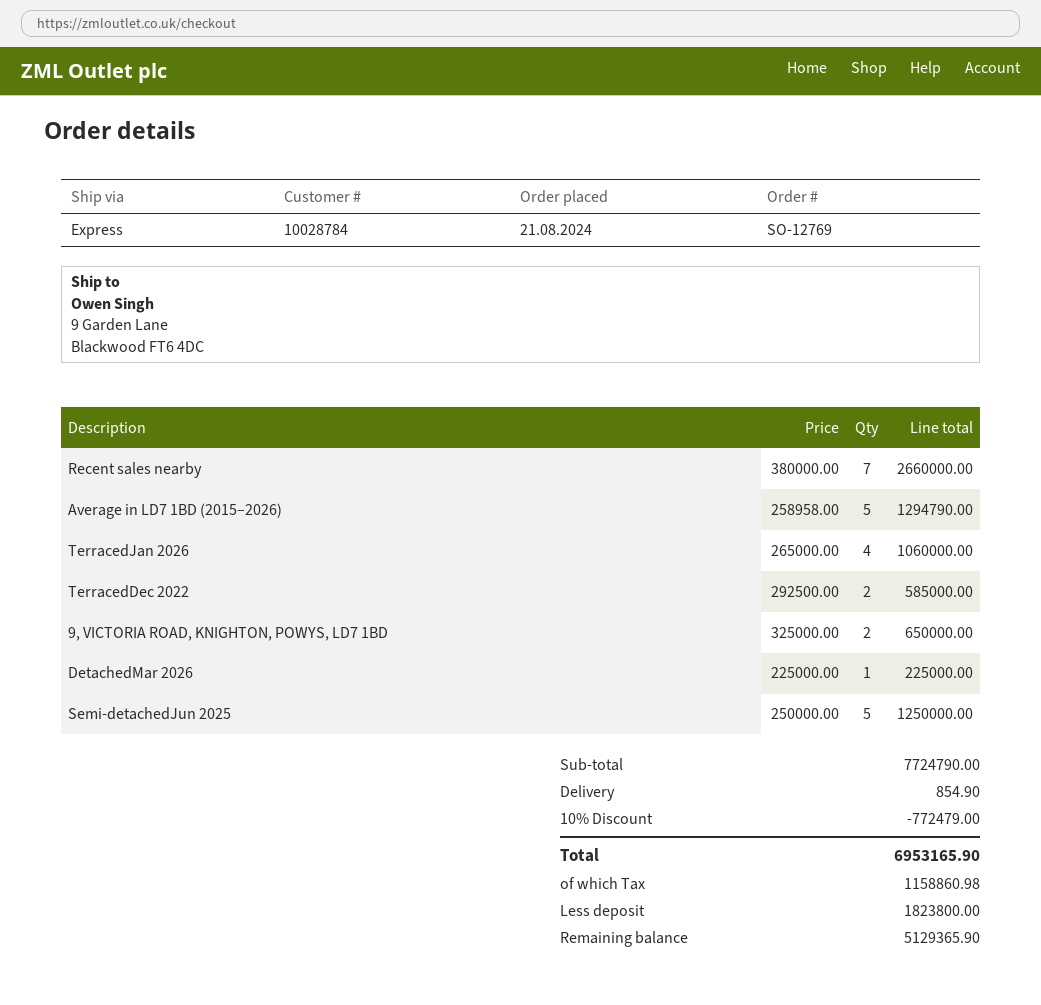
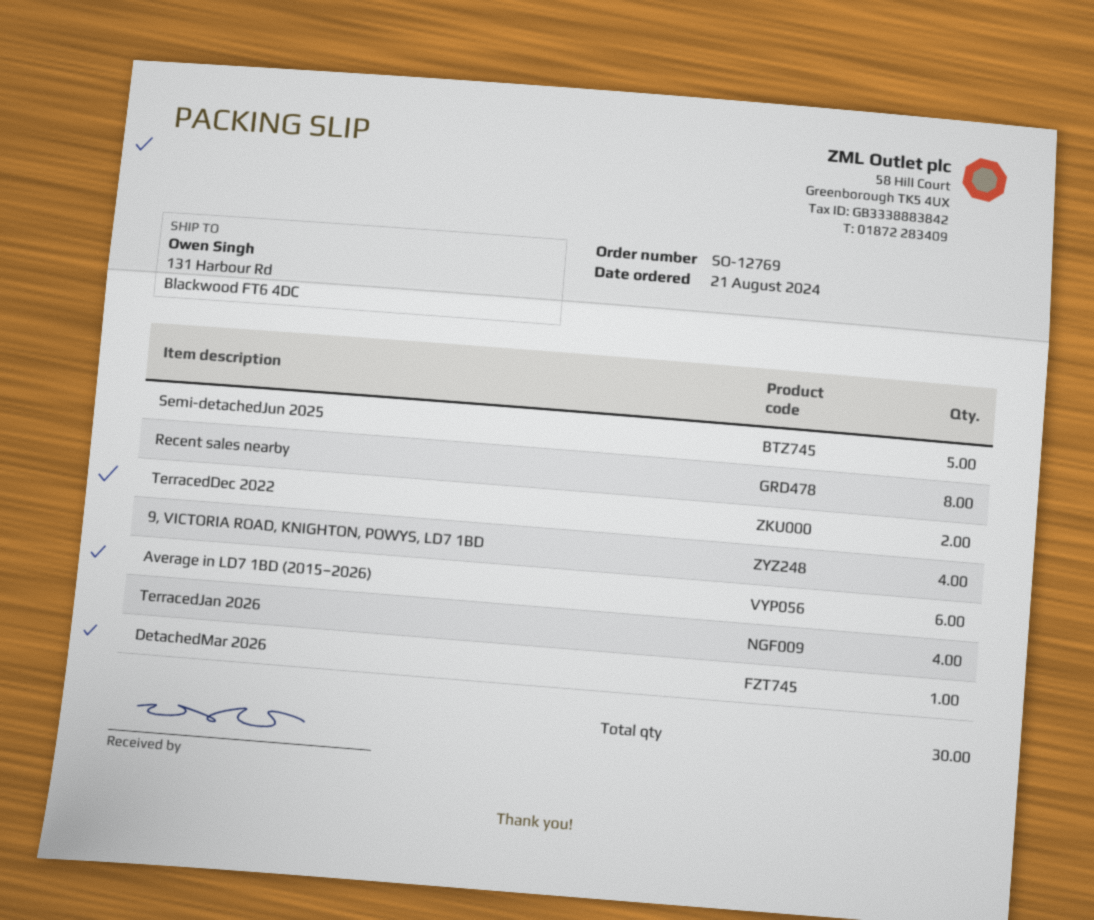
ship to: 9 Garden Lane, Blackwood FT6 4DC -> 131 Harbour Rd, Blackwood FT6 4DC
Recent sales nearby: 7 -> 8
Average in LD7 1BD (2015–2026): 5 -> 6
9, VICTORIA ROAD, KNIGHTON, POWYS, LD7 1BD: 2 -> 4

